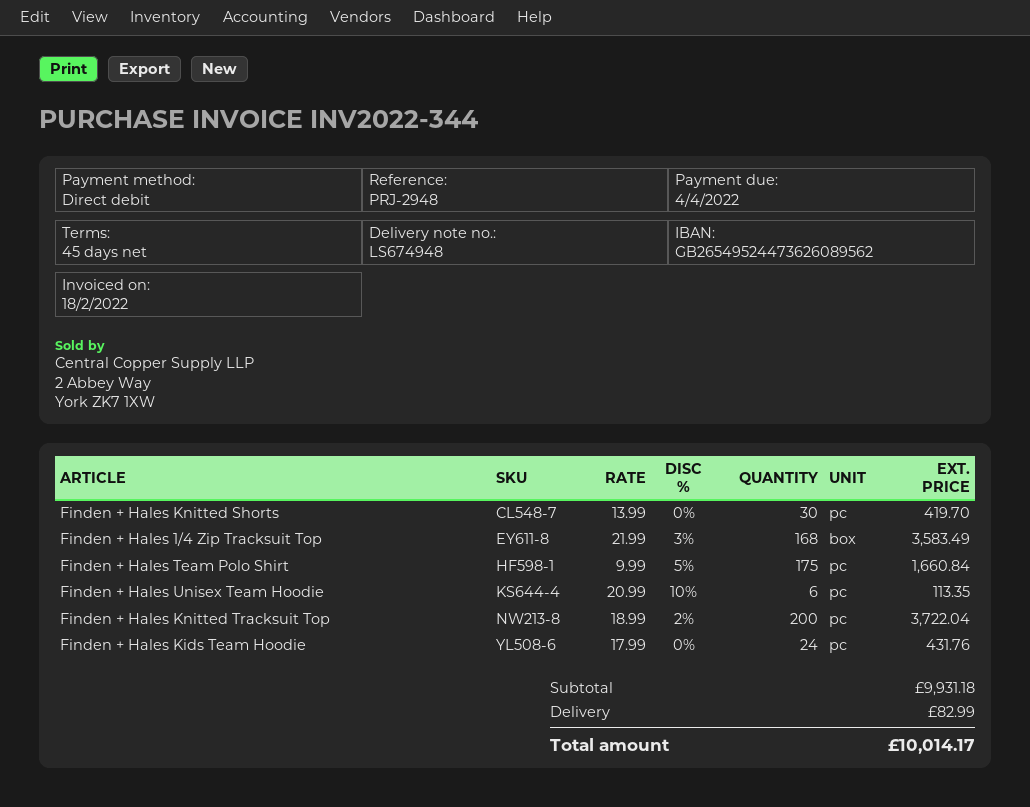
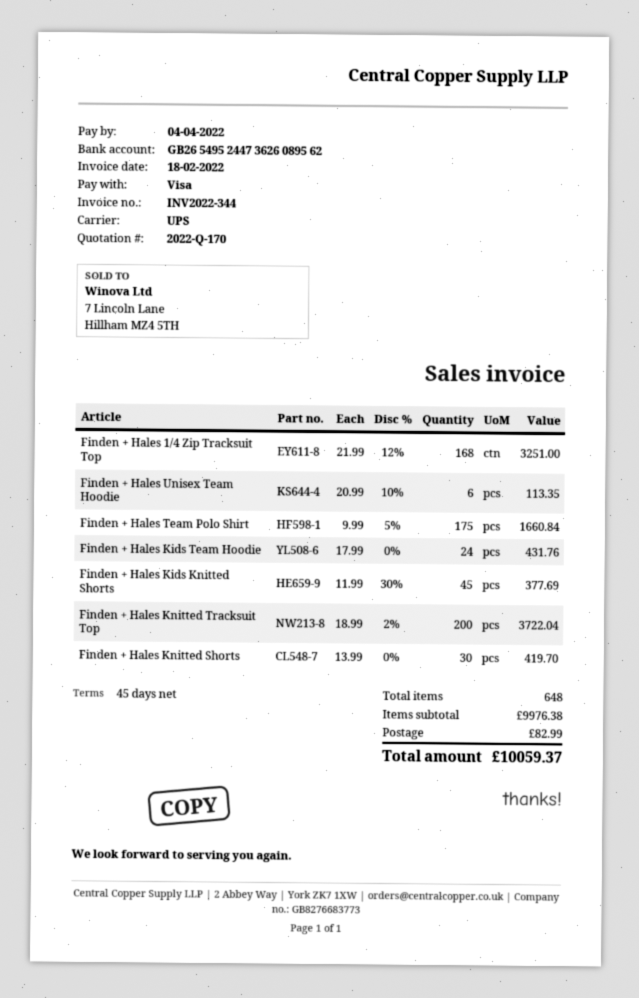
payment method: direct debit -> Visa
Finden + Hales 1/4 Zip Tracksuit Top: 168 x 21.99 - 3% = 3583.49 -> 168 x 21.99 - 12% = 3251.00
Finden + Hales Kids Knitted Shorts: none -> 45 x 11.99 - 30% = 377.69
subtotal: 9931.18 -> 9976.38
total: 10014.17 -> 10059.37

